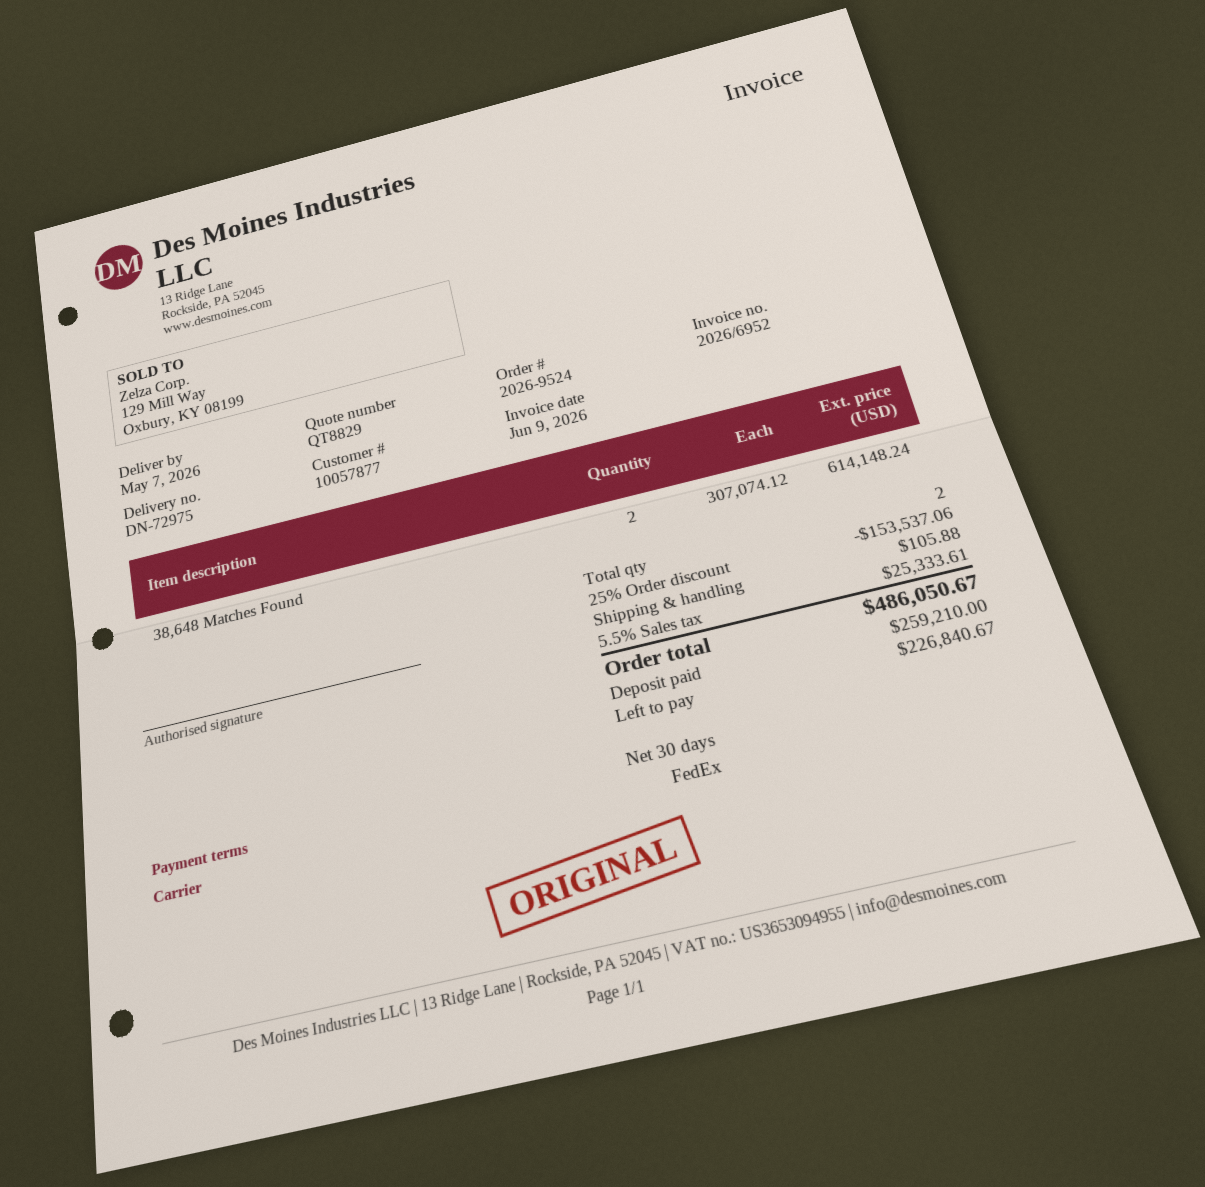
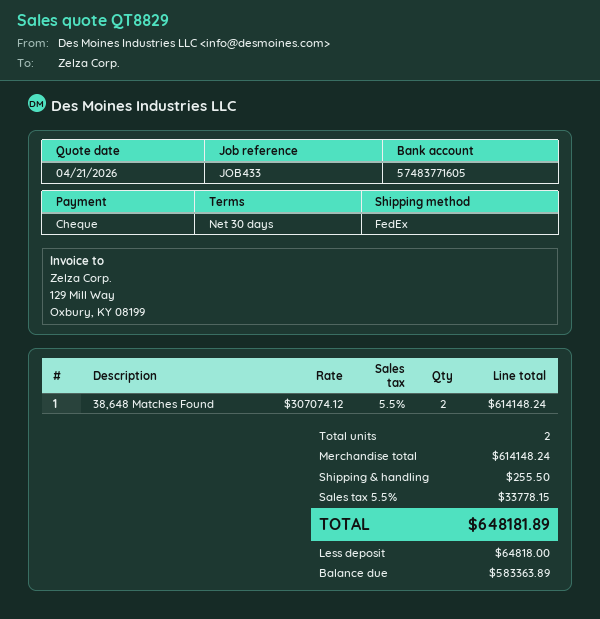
discount: 25% = 153537.06 -> none
shipping: 105.88 -> 255.50
tax: 5.5% = 25333.61 -> 5.5% = 33778.15
total: 486050.67 -> 648181.89
deposit: 259210.00 -> 64818.00
balance: 226840.67 -> 583363.89

